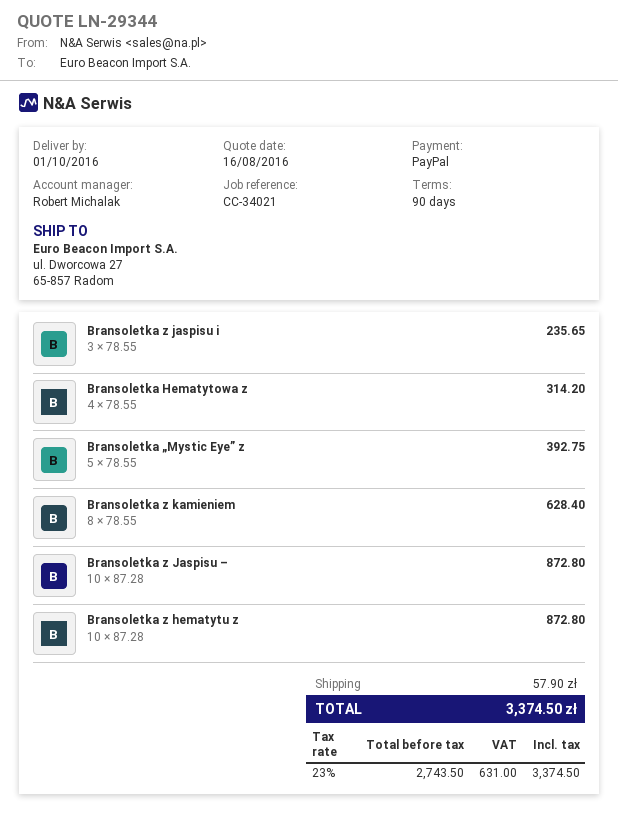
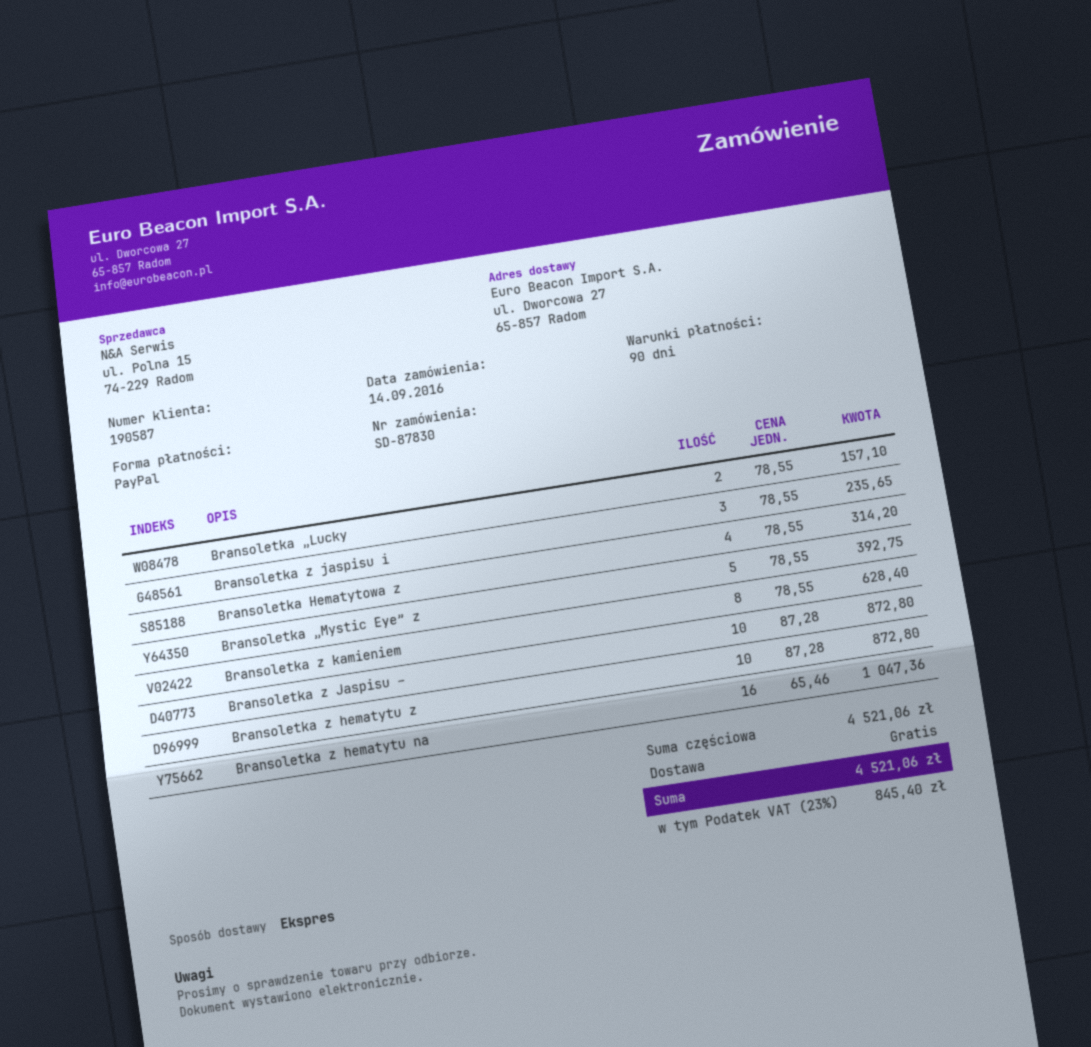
Bransoletka „Lucky: none -> 2 x 78.55 = 157.10
Bransoletka z hematytu na: none -> 16 x 65.46 = 1047.36
shipping: 57.90 -> 0.00
tax: 23% = 631.00 -> 23% = 845.40
total: 3374.50 -> 4521.06

